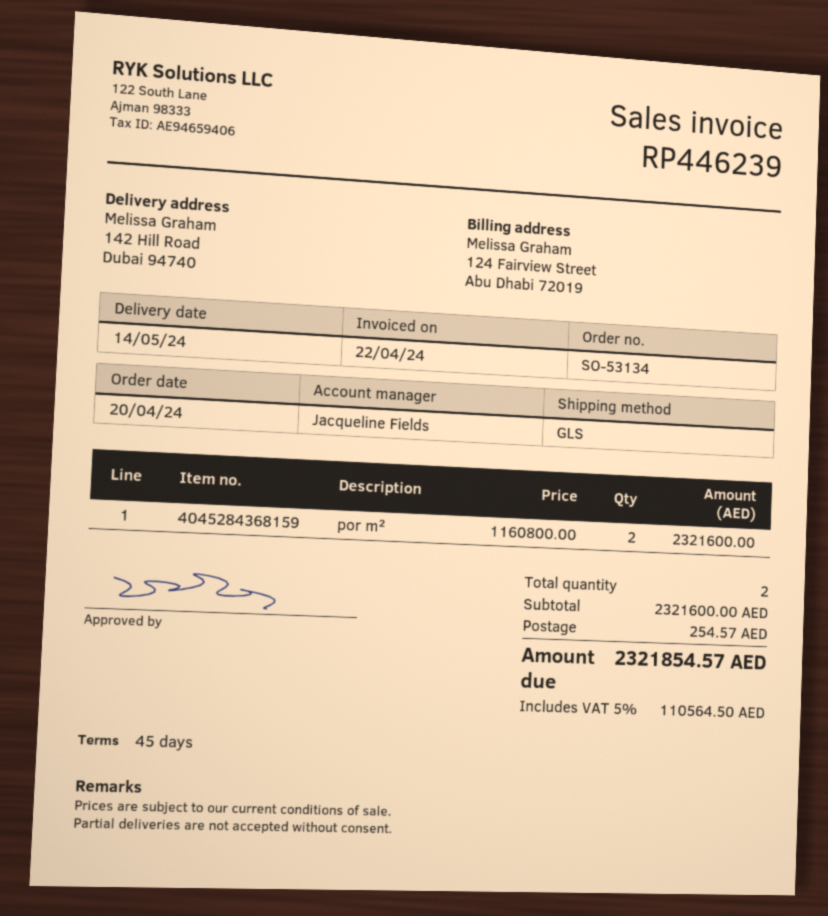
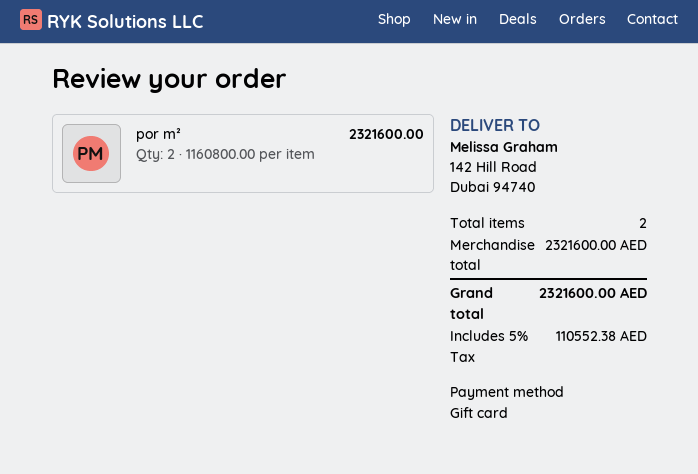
shipping: 254.57 -> none
tax: 5% = 110564.50 -> 5% = 110552.38
total: 2321854.57 -> 2321600.00

